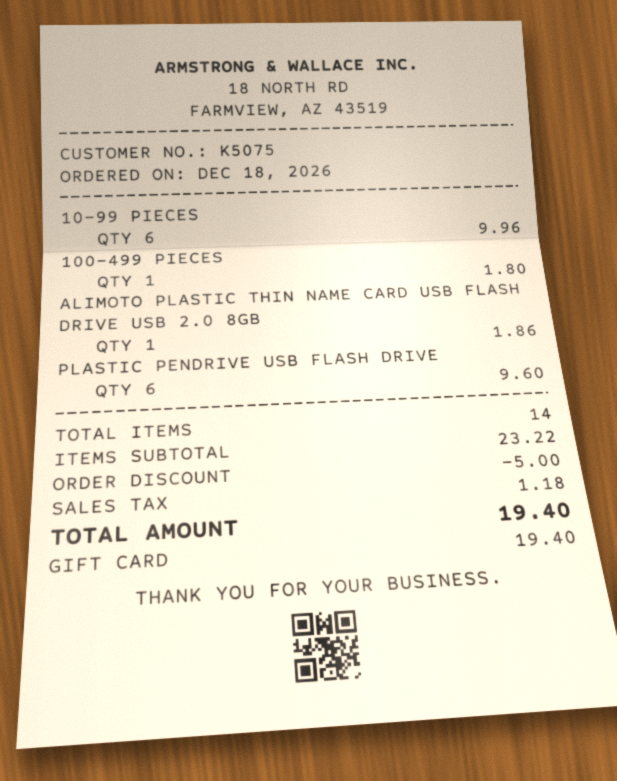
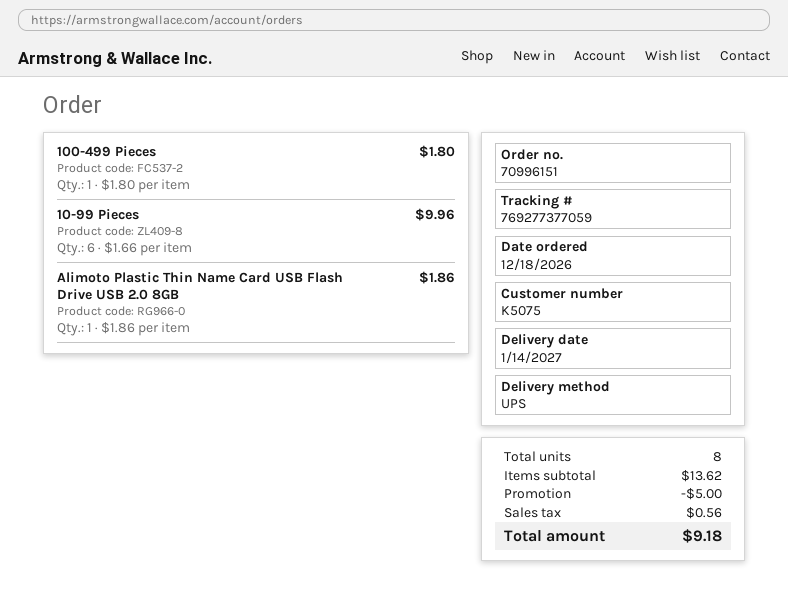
PLASTIC PENDRIVE USB FLASH DRIVE: 6 for 9.60 -> none
total quantity: 14 -> 8
subtotal: 23.22 -> 13.62
tax: 1.18 -> 0.56
total: 19.40 -> 9.18

